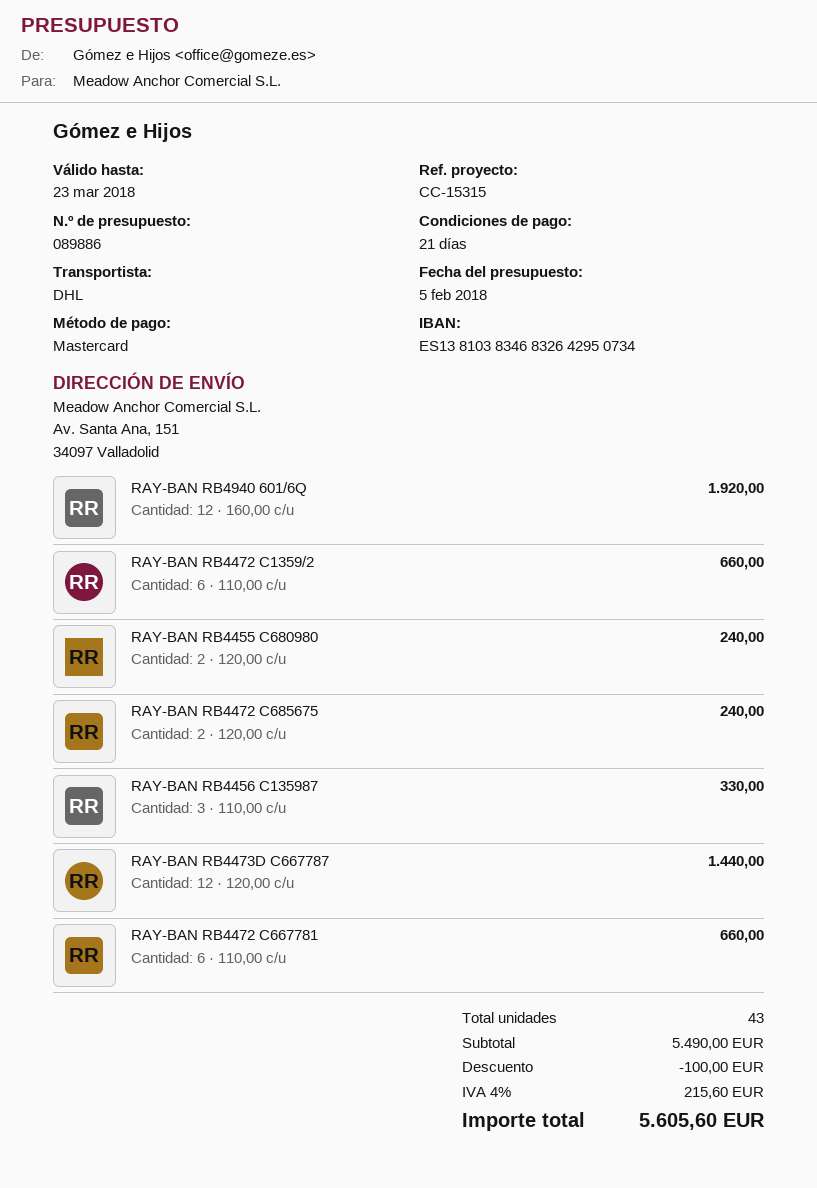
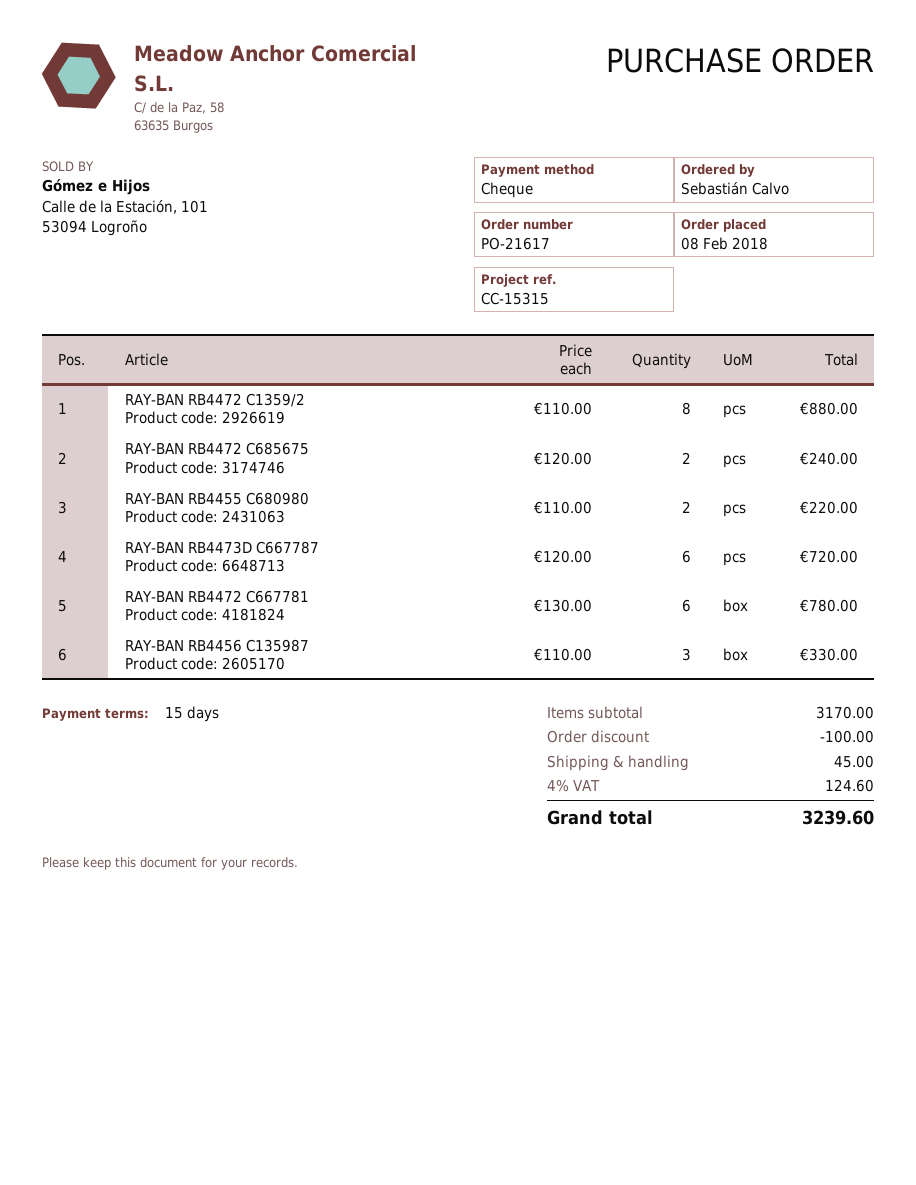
payment terms: 21 days -> 15 days
payment method: Mastercard -> cheque
RAY-BAN RB4940 601/6Q: 12 x 160.00 = 1920.00 -> none
RAY-BAN RB4472 C1359/2: 6 x 110.00 = 660.00 -> 8 x 110.00 = 880.00
RAY-BAN RB4455 C680980: 2 x 120.00 = 240.00 -> 2 x 110.00 = 220.00
RAY-BAN RB4473D C667787: 12 x 120.00 = 1440.00 -> 6 x 120.00 = 720.00
RAY-BAN RB4472 C667781: 6 x 110.00 = 660.00 -> 6 x 130.00 = 780.00
subtotal: 5490.00 -> 3170.00
shipping: none -> 45.00
tax: 4% = 215.60 -> 4% = 124.60
total: 5605.60 -> 3239.60

